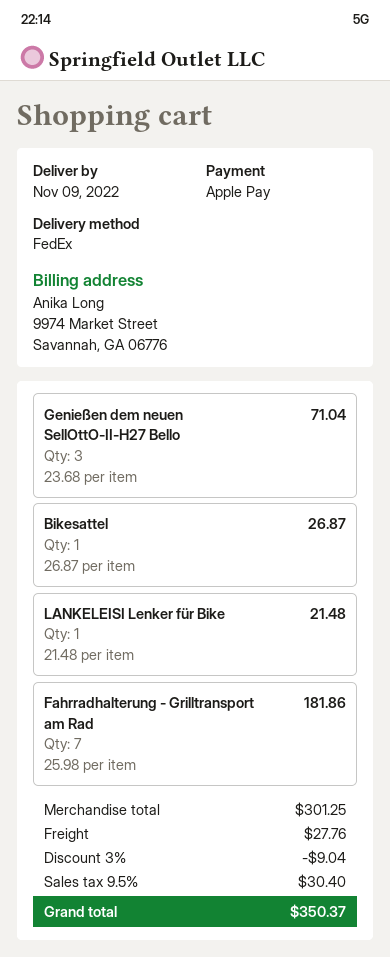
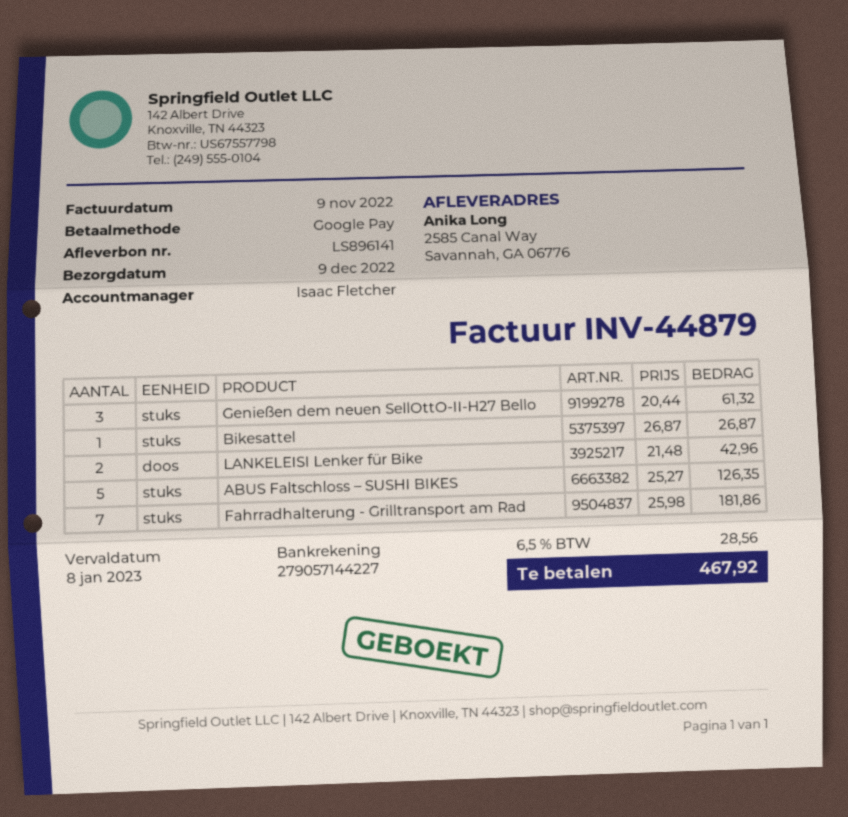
delivery date: 2022-11-09 -> 2022-12-09
payment method: Apple Pay -> Google Pay
Genießen dem neuen SellOttO-II-H27 Bello: 3 x 23.68 = 71.04 -> 3 x 20.44 = 61.32
LANKELEISI Lenker für Bike: 1 x 21.48 = 21.48 -> 2 x 21.48 = 42.96
ABUS Faltschloss – SUSHI BIKES: none -> 5 x 25.27 = 126.35
discount: 3% = 9.04 -> none
shipping: 27.76 -> none
tax: 9.5% = 30.40 -> 6.5% = 28.56
total: 350.37 -> 467.92

